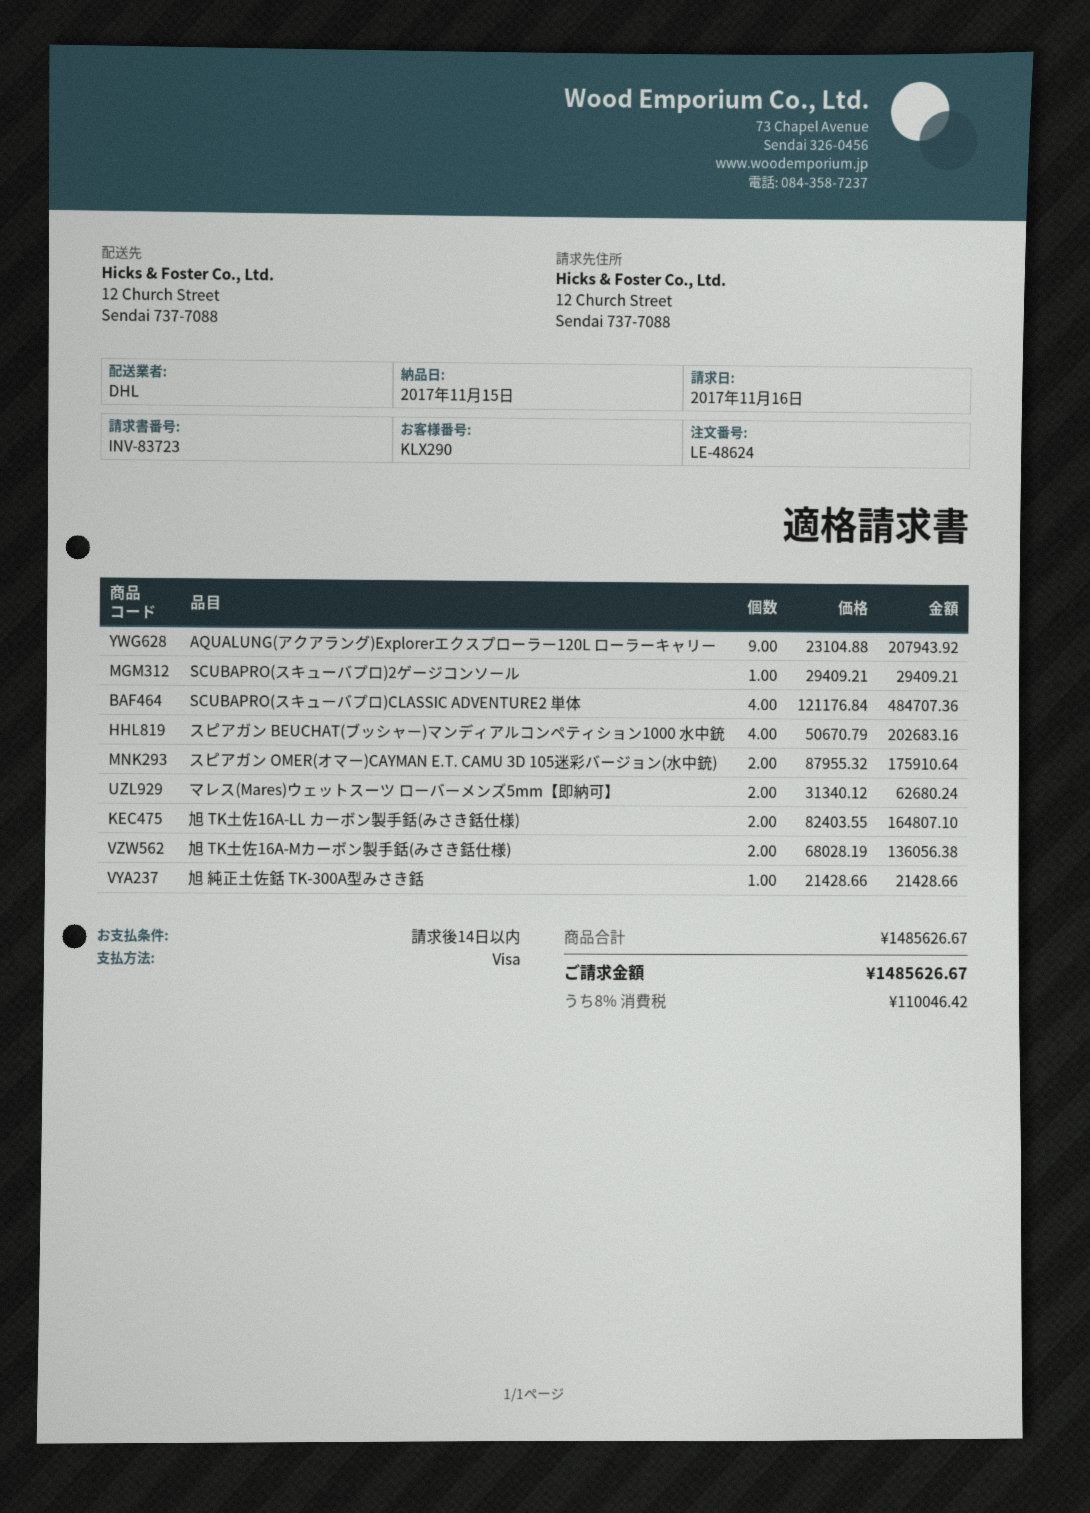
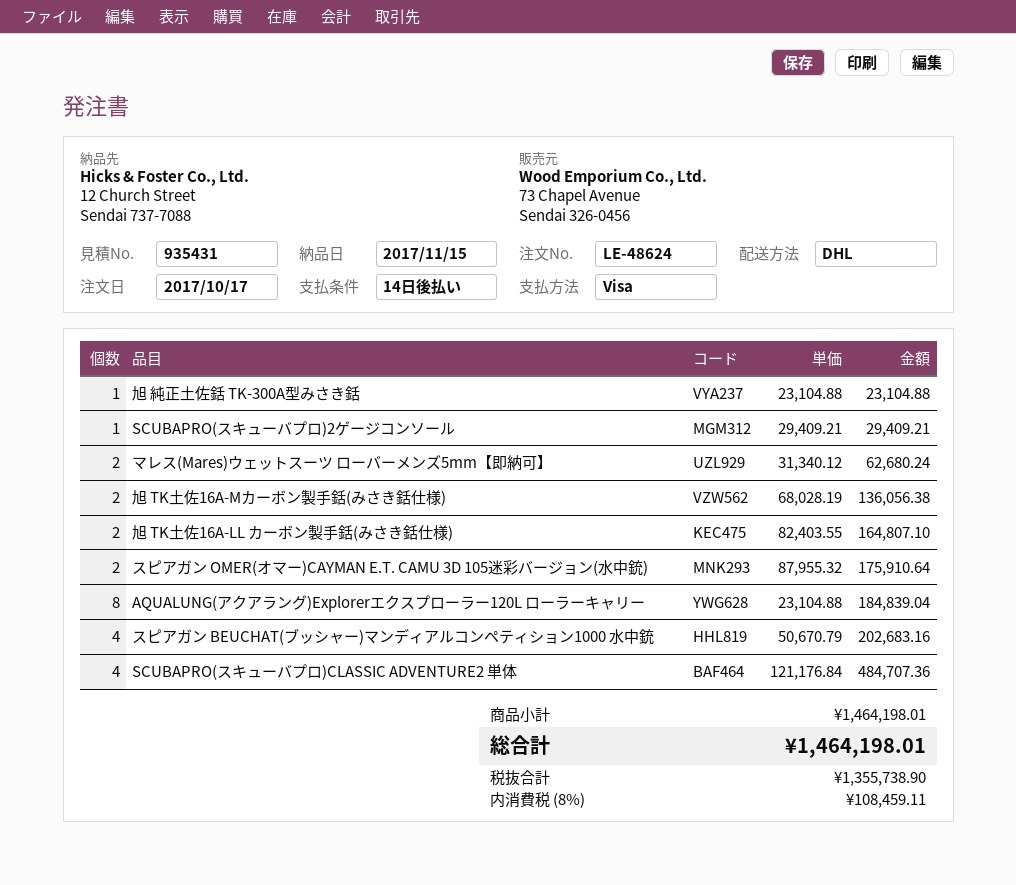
AQUALUNG(アクアラング)Explorerエクスプローラー120L ローラーキャリー: 9 x 23104.88 = 207943.92 -> 8 x 23104.88 = 184839.04
旭 純正土佐銛 TK-300A型みさき銛: 1 x 21428.66 = 21428.66 -> 1 x 23104.88 = 23104.88
subtotal: 1485626.67 -> 1464198.01
tax: 8% = 110046.42 -> 8% = 108459.11
total: 1485626.67 -> 1464198.01

